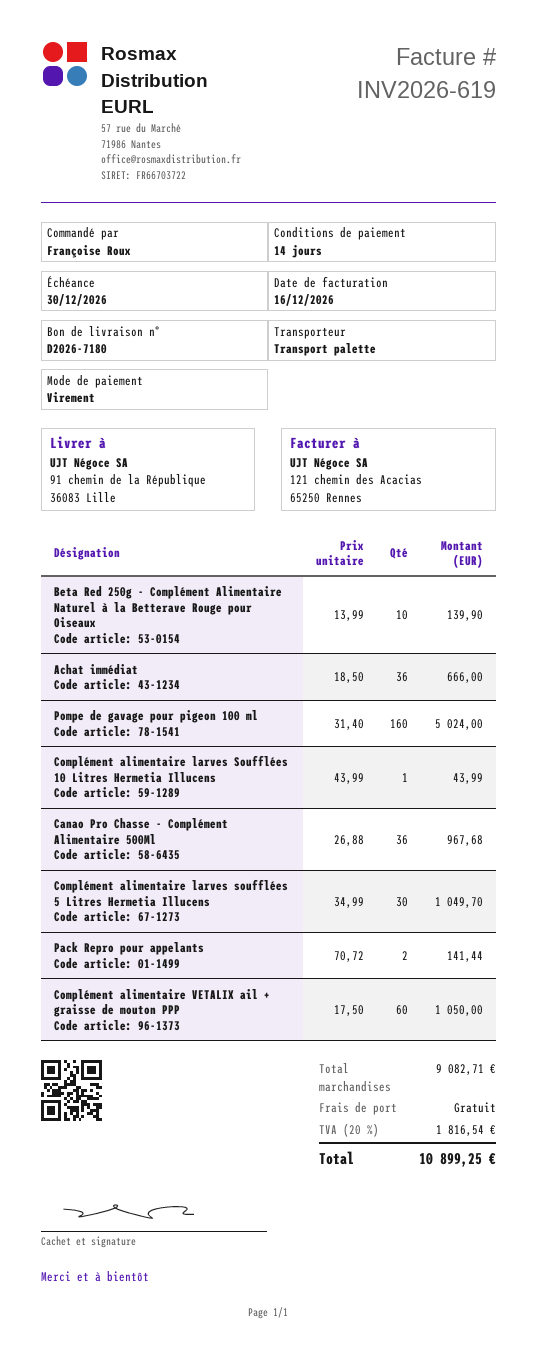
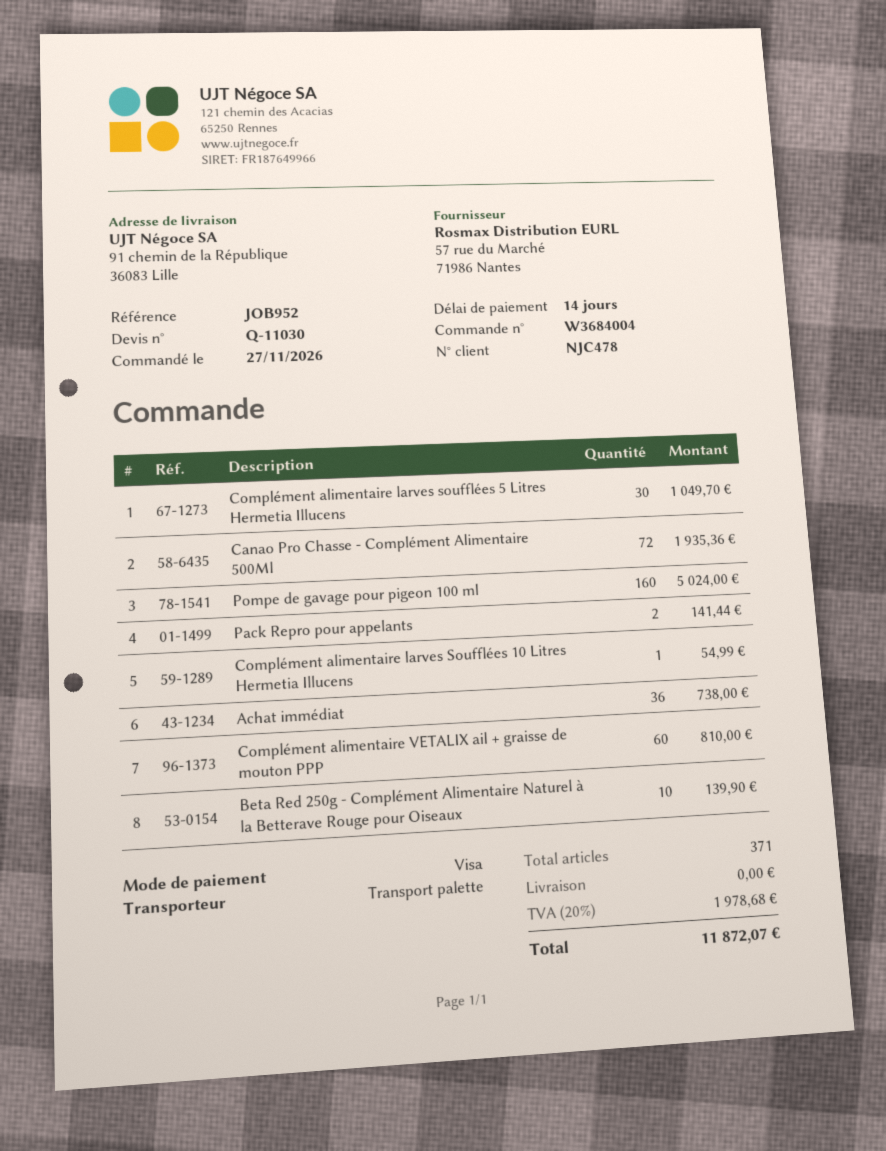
payment method: bank transfer -> Visa
Achat immédiat: 36 for 666.00 -> 36 for 738.00
Complément alimentaire larves Soufflées 10 Litres Hermetia Illucens: 1 for 43.99 -> 1 for 54.99
Canao Pro Chasse - Complément Alimentaire 500Ml: 36 for 967.68 -> 72 for 1935.36
Complément alimentaire VETALIX ail + graisse de mouton PPP: 60 for 1050.00 -> 60 for 810.00
tax: 20% = 1816.54 -> 20% = 1978.68
total: 10899.25 -> 11872.07

